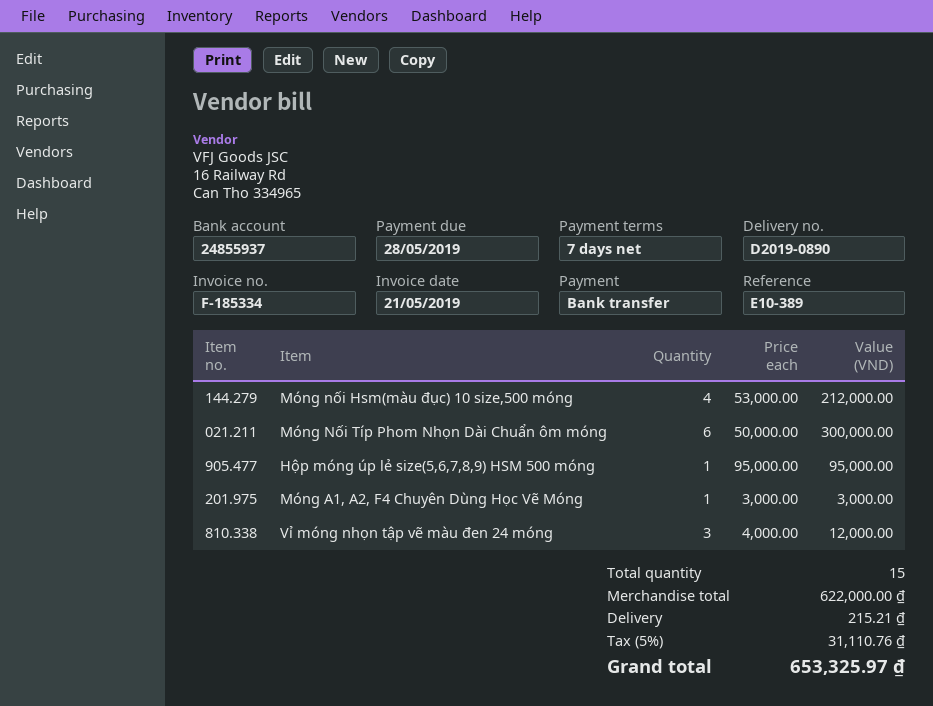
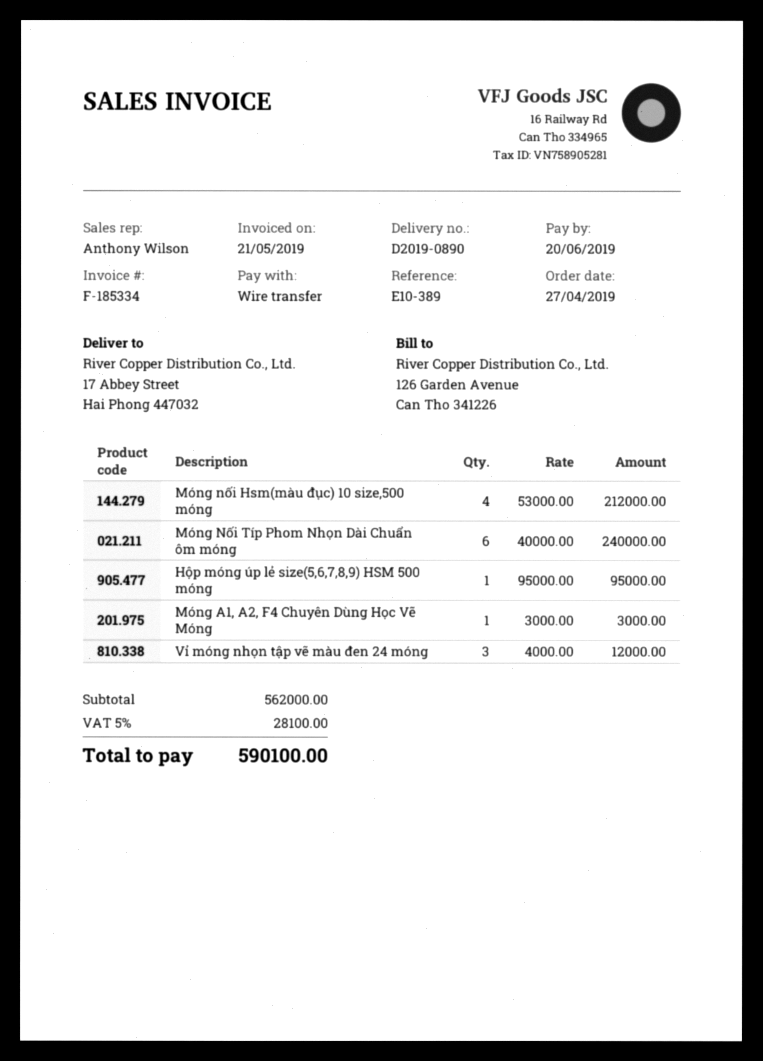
due date: 2019-05-28 -> 2019-06-20
Móng Nối Típ Phom Nhọn Dài Chuẩn ôm móng: 6 x 50000.00 = 300000.00 -> 6 x 40000.00 = 240000.00
subtotal: 622000.00 -> 562000.00
shipping: 215.21 -> none
tax: 5% = 31110.76 -> 5% = 28100.00
total: 653325.97 -> 590100.00

